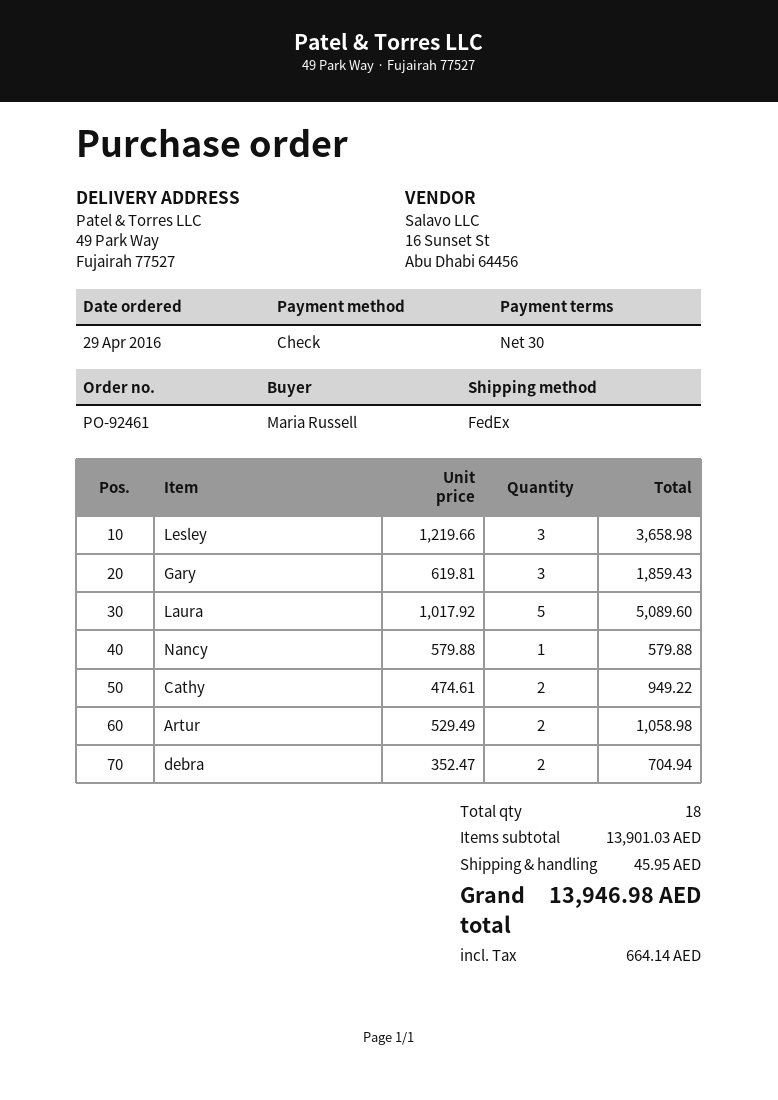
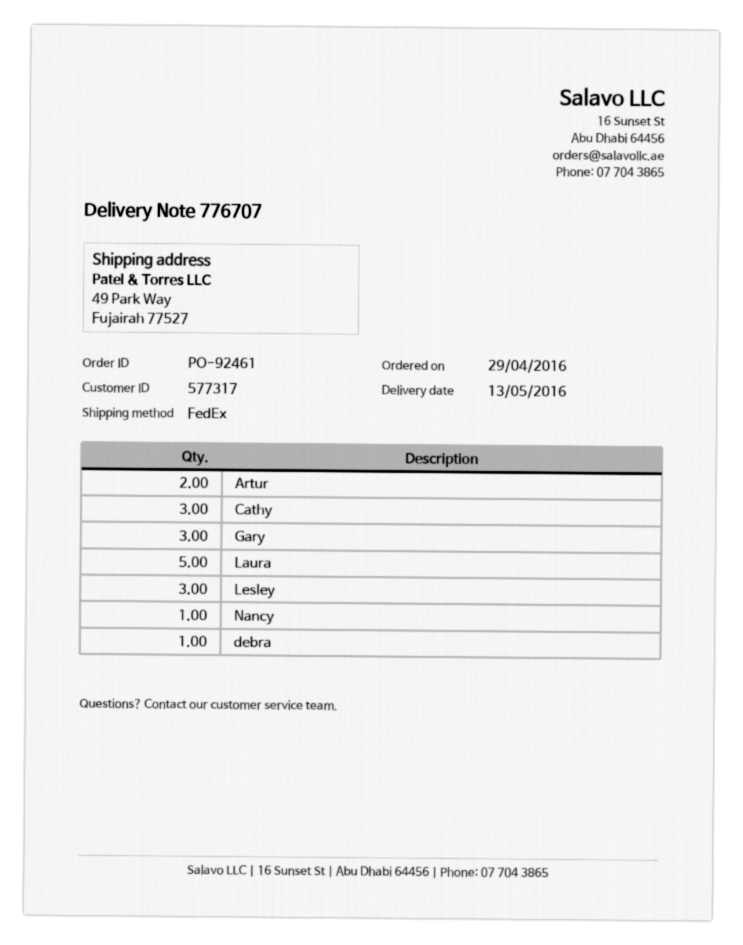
Cathy: 2 -> 3
debra: 2 -> 1

